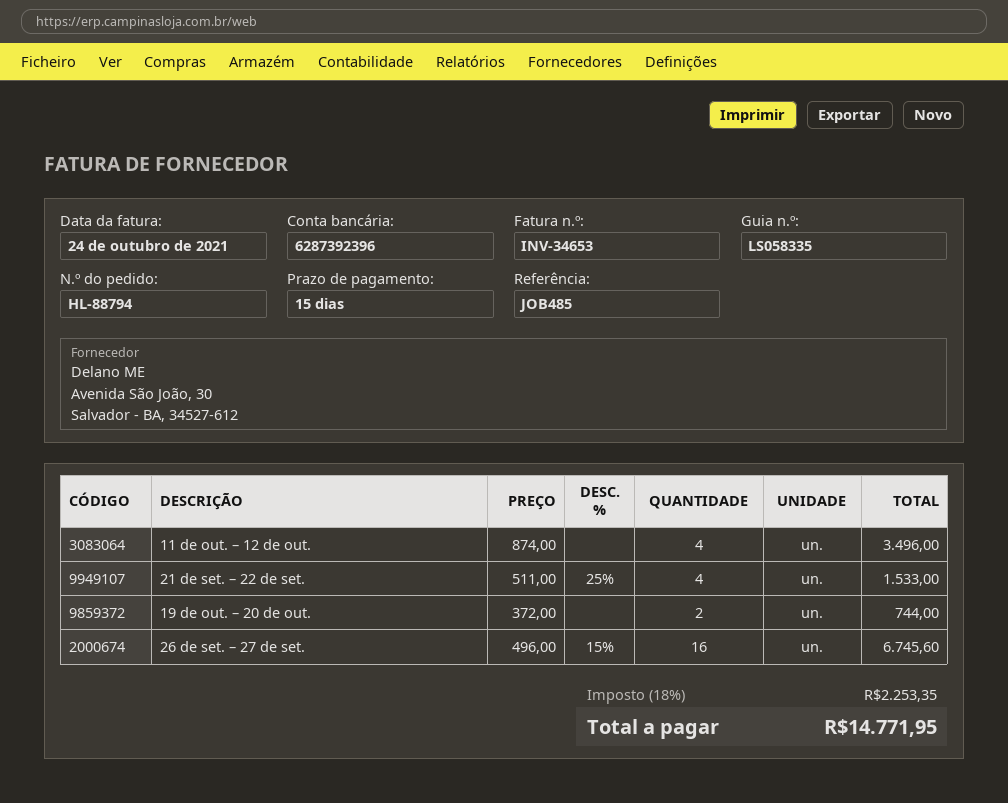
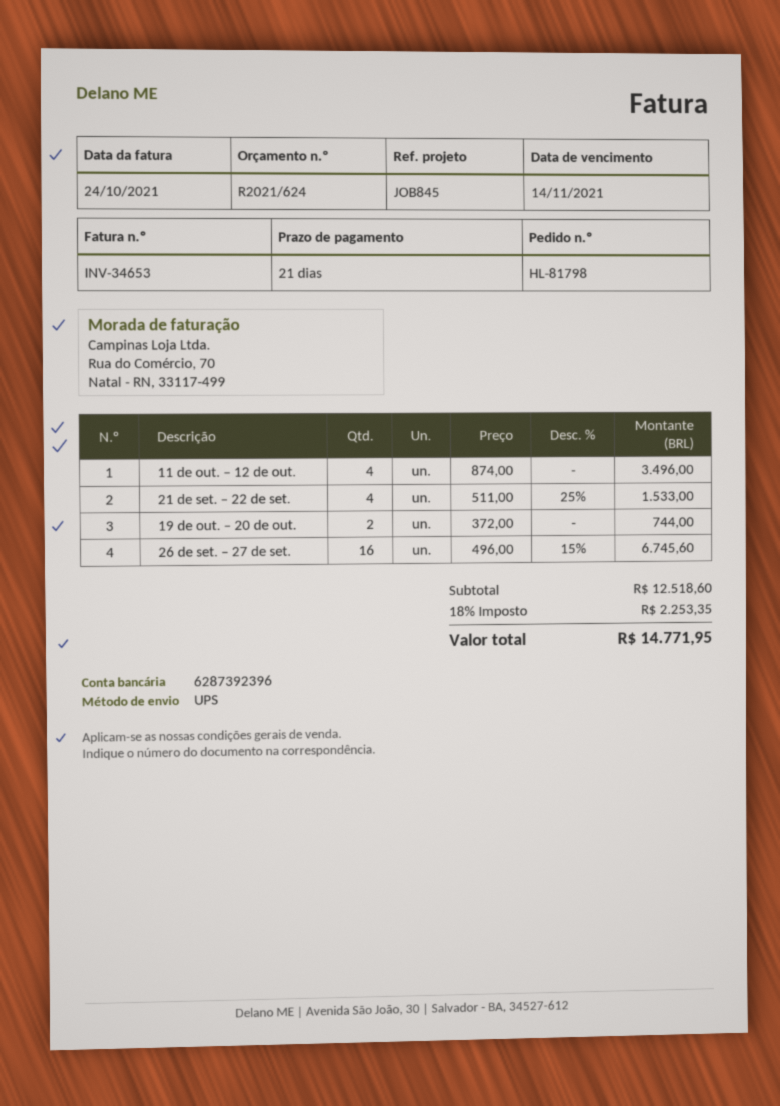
order number: HL-88794 -> HL-81798
payment terms: 15 days -> 21 days
reference: JOB485 -> JOB845

